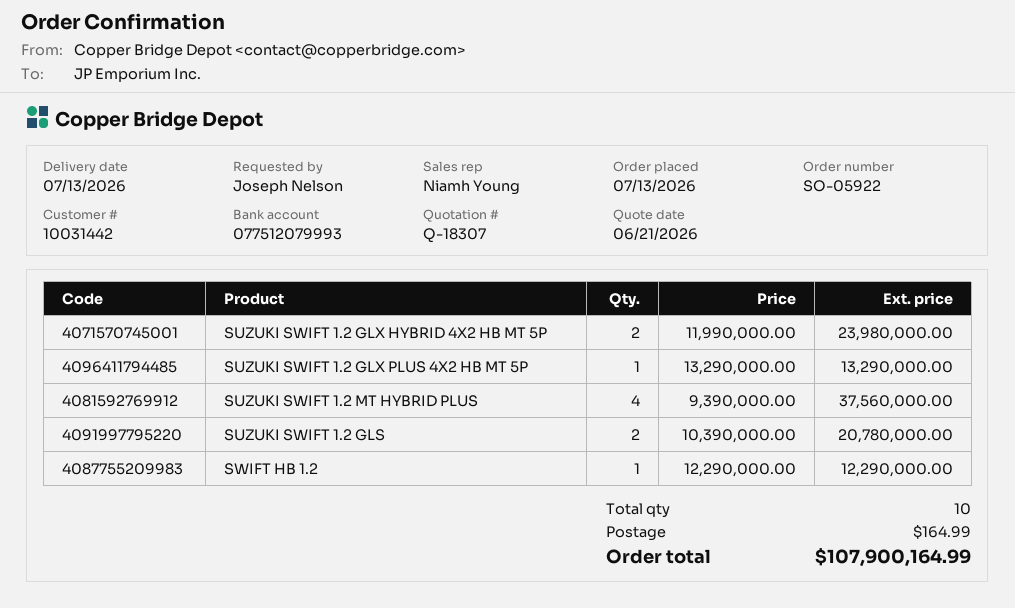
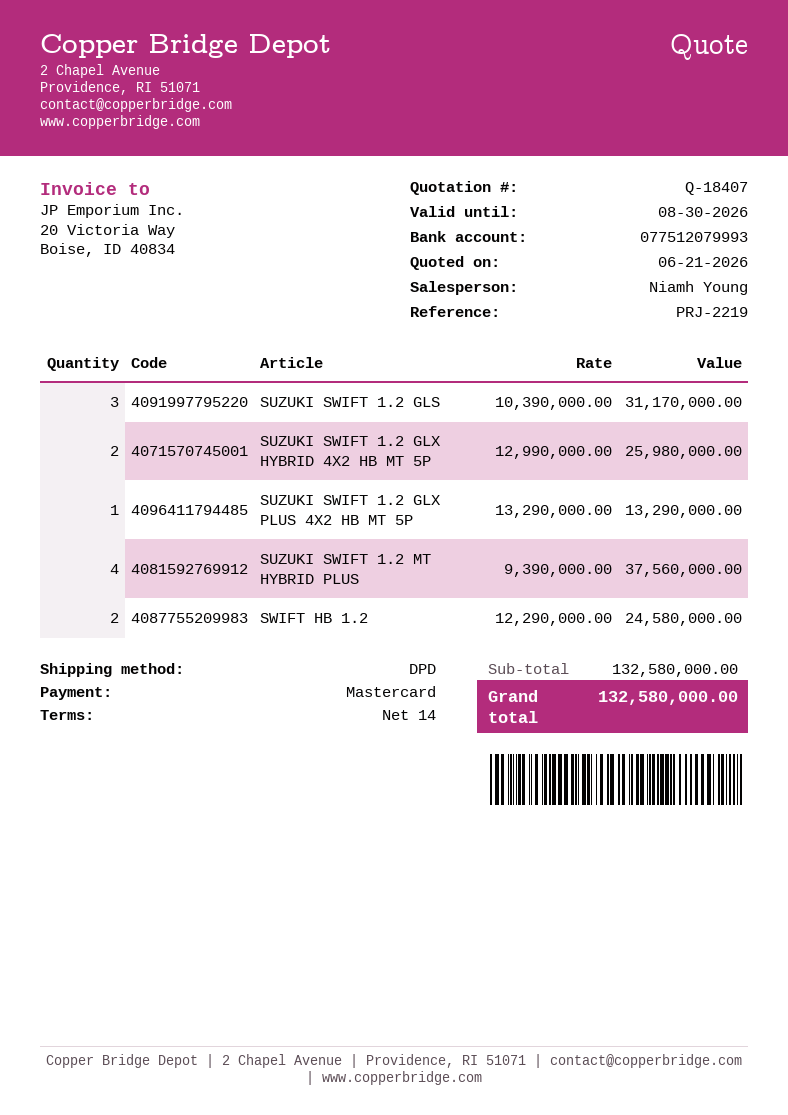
quote number: Q-18307 -> Q-18407
SUZUKI SWIFT 1.2 GLX HYBRID 4X2 HB MT 5P: 2 x 11990000.00 = 23980000.00 -> 2 x 12990000.00 = 25980000.00
SUZUKI SWIFT 1.2 GLS: 2 x 10390000.00 = 20780000.00 -> 3 x 10390000.00 = 31170000.00
SWIFT HB 1.2: 1 x 12290000.00 = 12290000.00 -> 2 x 12290000.00 = 24580000.00
shipping: 164.99 -> none
total: 107900164.99 -> 132580000.00

